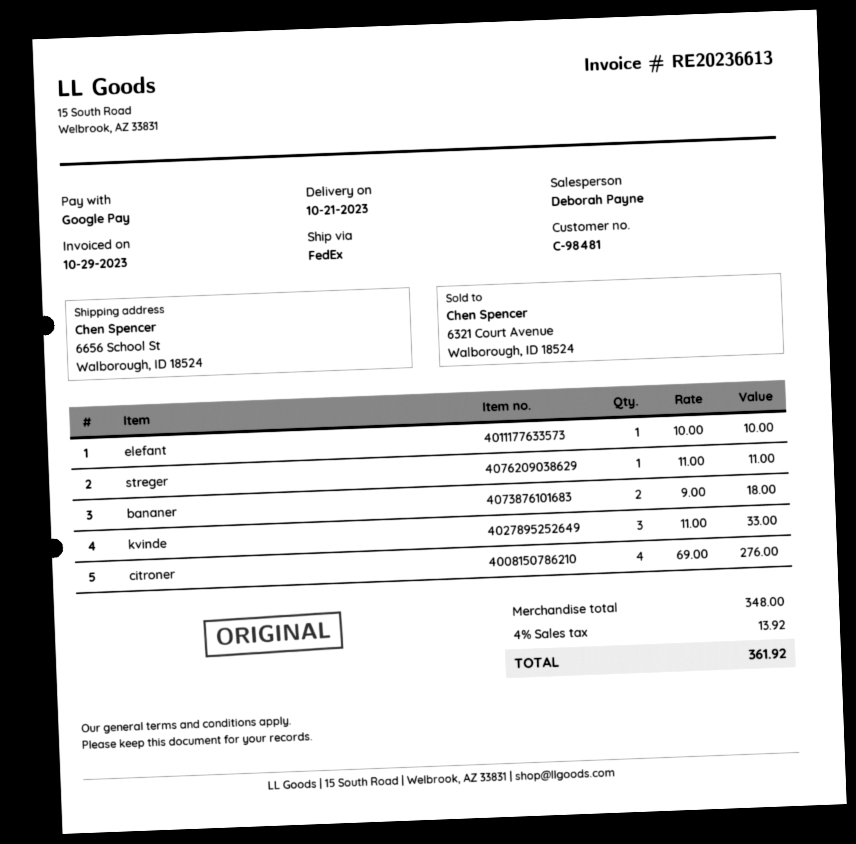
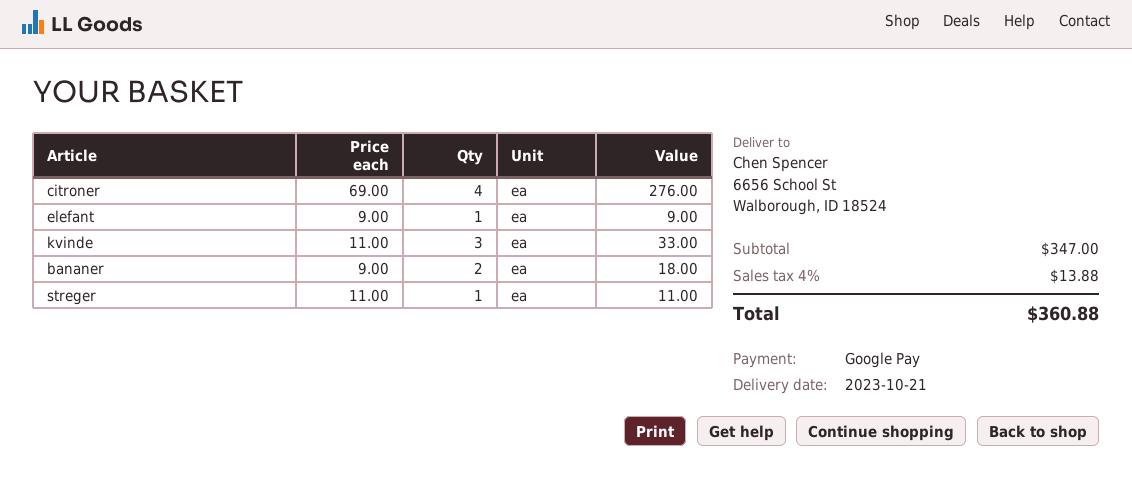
elefant: 1 x 10.00 = 10.00 -> 1 x 9.00 = 9.00
subtotal: 348.00 -> 347.00
tax: 4% = 13.92 -> 4% = 13.88
total: 361.92 -> 360.88

